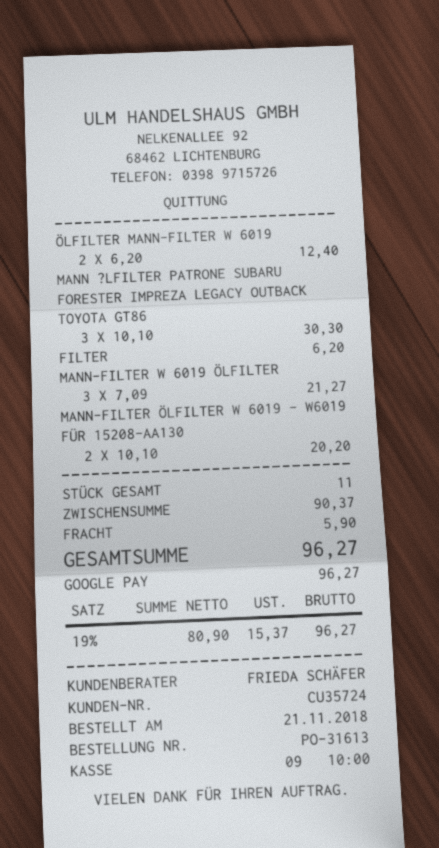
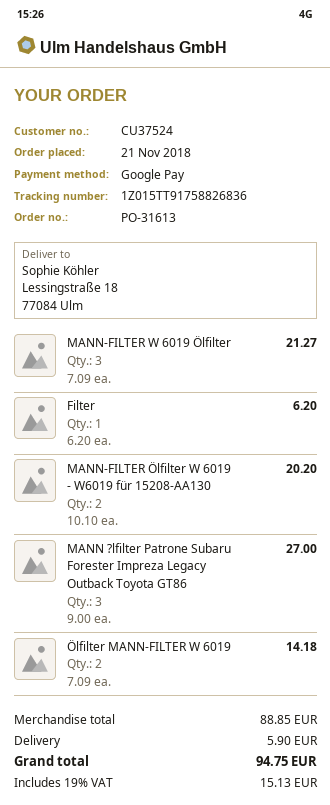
customer number: CU35724 -> CU37524
ÖLFILTER MANN-FILTER W 6019: 2 x 6.20 = 12.40 -> 2 x 7.09 = 14.18
MANN ?LFILTER PATRONE SUBARU FORESTER IMPREZA LEGACY OUTBACK TOYOTA GT86: 3 x 10.10 = 30.30 -> 3 x 9.00 = 27.00
subtotal: 90.37 -> 88.85
tax: 19% = 15.37 -> 19% = 15.13
total: 96.27 -> 94.75

